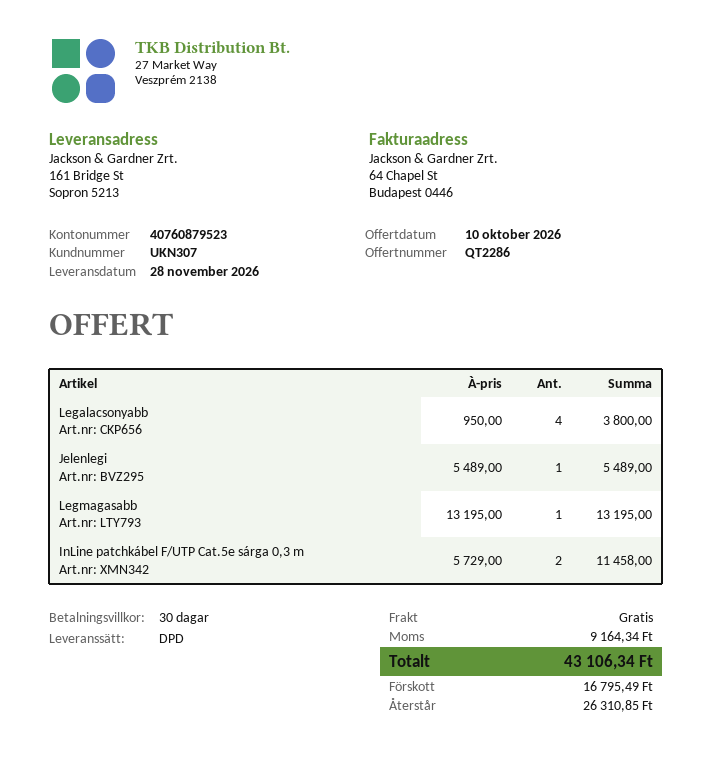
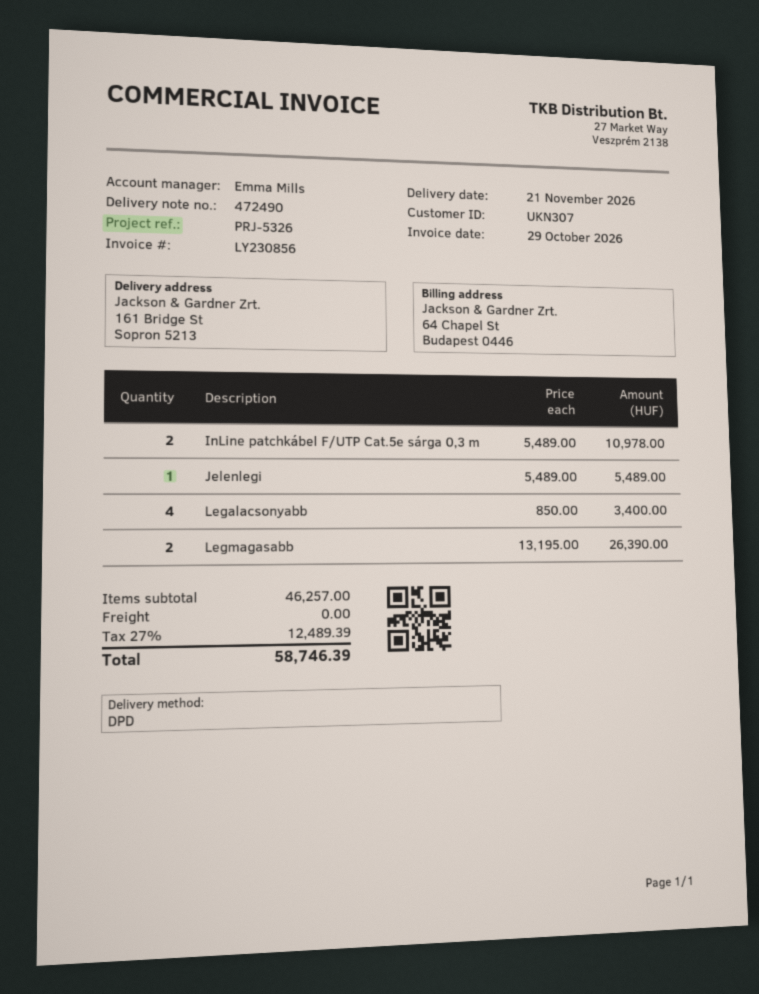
delivery date: 2026-11-28 -> 2026-11-21
Legalacsonyabb: 4 x 950.00 = 3800.00 -> 4 x 850.00 = 3400.00
Legmagasabb: 1 x 13195.00 = 13195.00 -> 2 x 13195.00 = 26390.00
InLine patchkábel F/UTP Cat.5e sárga 0,3 m: 2 x 5729.00 = 11458.00 -> 2 x 5489.00 = 10978.00
tax: 9164.34 -> 12489.39
total: 43106.34 -> 58746.39

